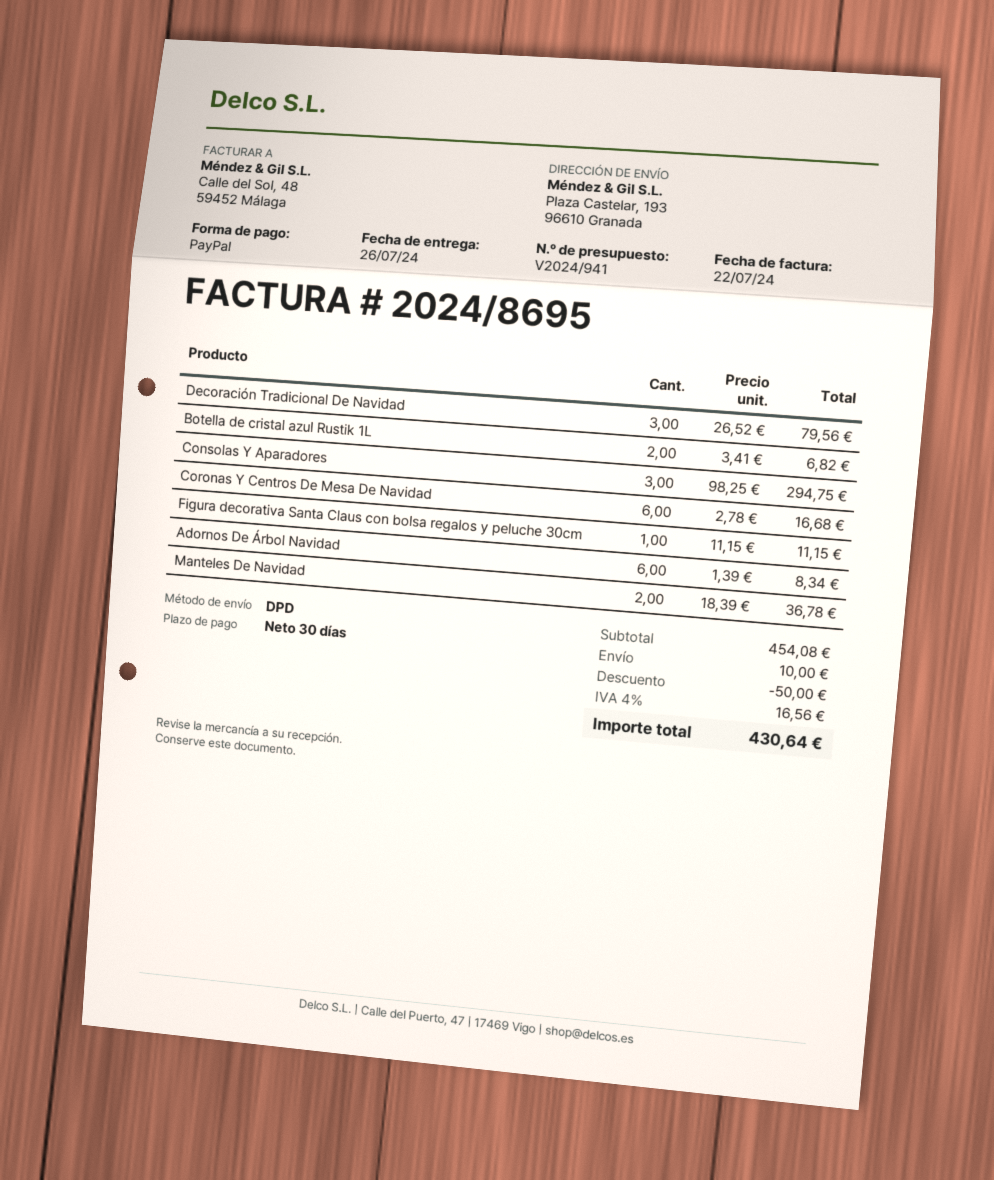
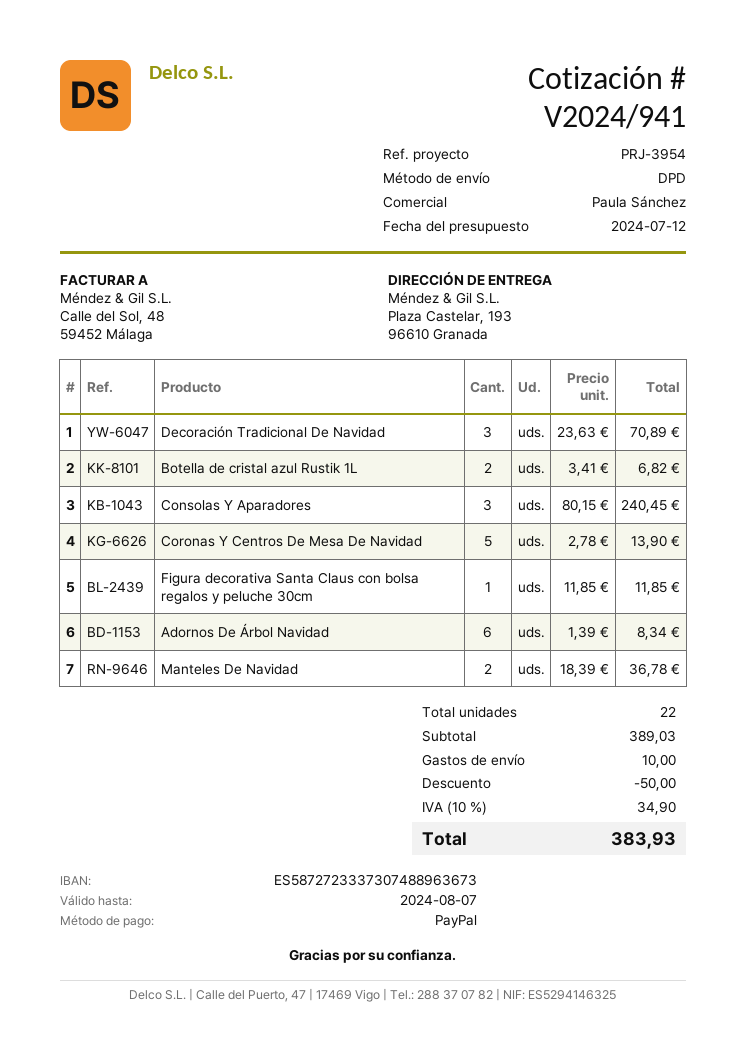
Decoración Tradicional De Navidad: 3 x 26.52 = 79.56 -> 3 x 23.63 = 70.89
Consolas Y Aparadores: 3 x 98.25 = 294.75 -> 3 x 80.15 = 240.45
Coronas Y Centros De Mesa De Navidad: 6 x 2.78 = 16.68 -> 5 x 2.78 = 13.90
Figura decorativa Santa Claus con bolsa regalos y peluche 30cm: 1 x 11.15 = 11.15 -> 1 x 11.85 = 11.85
subtotal: 454.08 -> 389.03
tax: 4% = 16.56 -> 10% = 34.90
total: 430.64 -> 383.93

